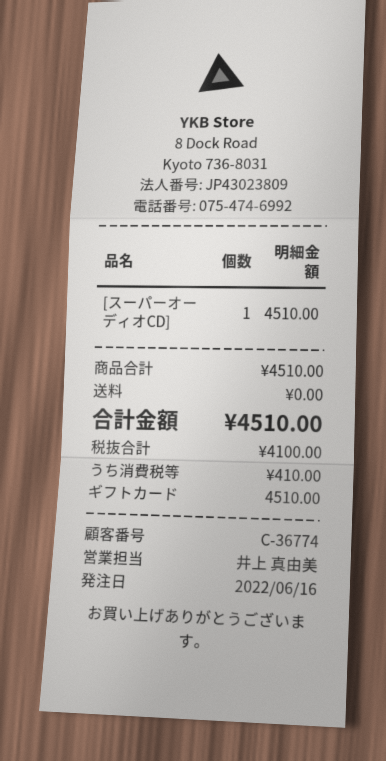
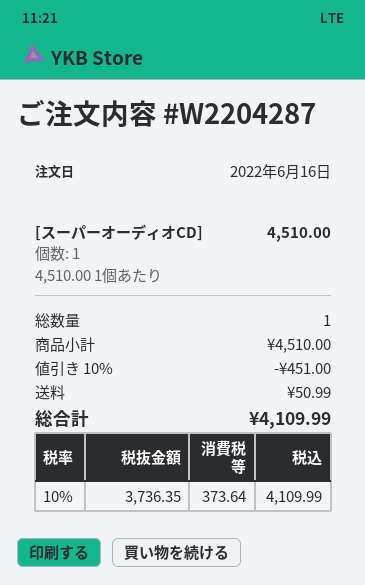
discount: none -> 10% = 451.00
shipping: 0.00 -> 50.99
net: 4100.00 -> 3736.35
tax: 410.00 -> 373.64
total: 4510.00 -> 4109.99

